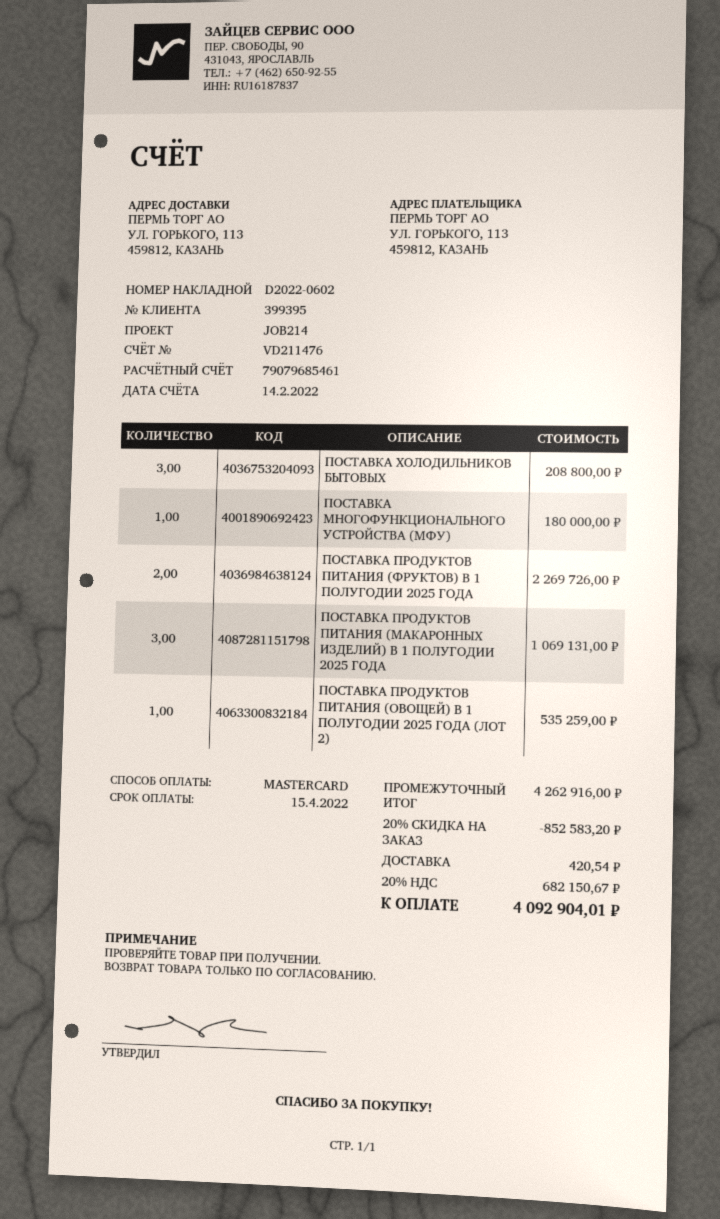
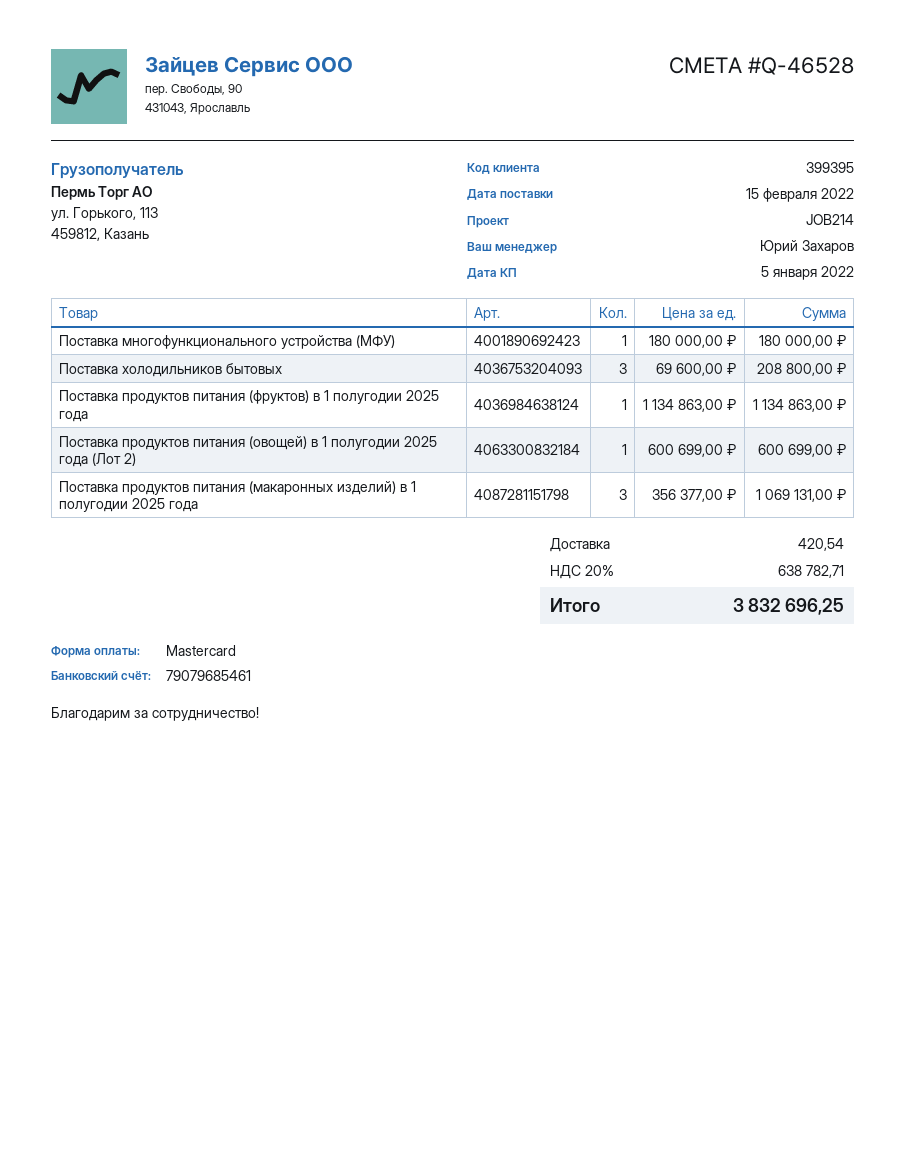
ПОСТАВКА ПРОДУКТОВ ПИТАНИЯ (ФРУКТОВ) В 1 ПОЛУГОДИИ 2025 ГОДА: 2 for 2269726.00 -> 1 for 1134863.00
ПОСТАВКА ПРОДУКТОВ ПИТАНИЯ (ОВОЩЕЙ) В 1 ПОЛУГОДИИ 2025 ГОДА (ЛОТ 2): 1 for 535259.00 -> 1 for 600699.00
discount: 20% = 852583.20 -> none
tax: 20% = 682150.67 -> 20% = 638782.71
total: 4092904.01 -> 3832696.25

